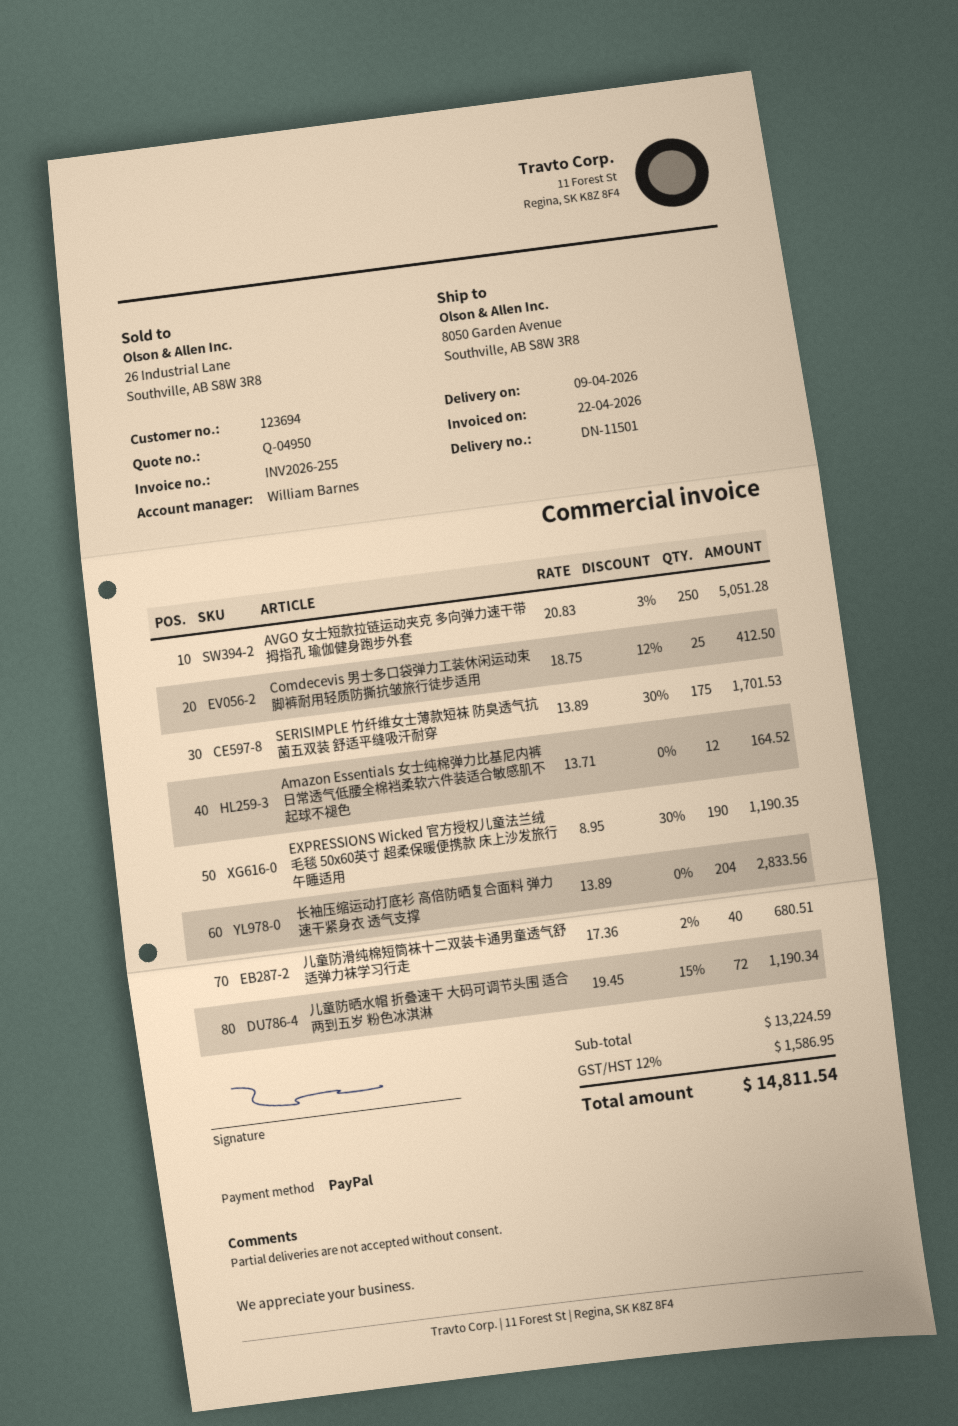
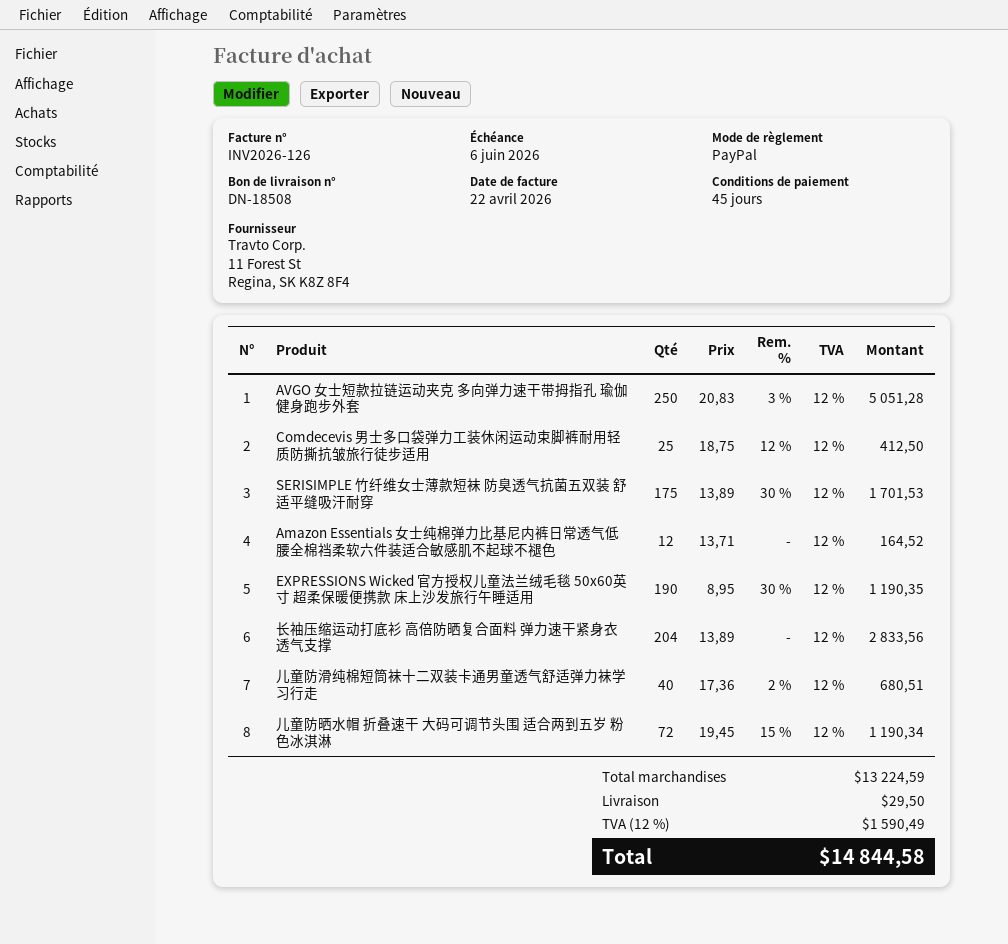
delivery note number: DN-11501 -> DN-18508
invoice number: INV2026-255 -> INV2026-126
shipping: none -> 29.50
tax: 12% = 1586.95 -> 12% = 1590.49
total: 14811.54 -> 14844.58

